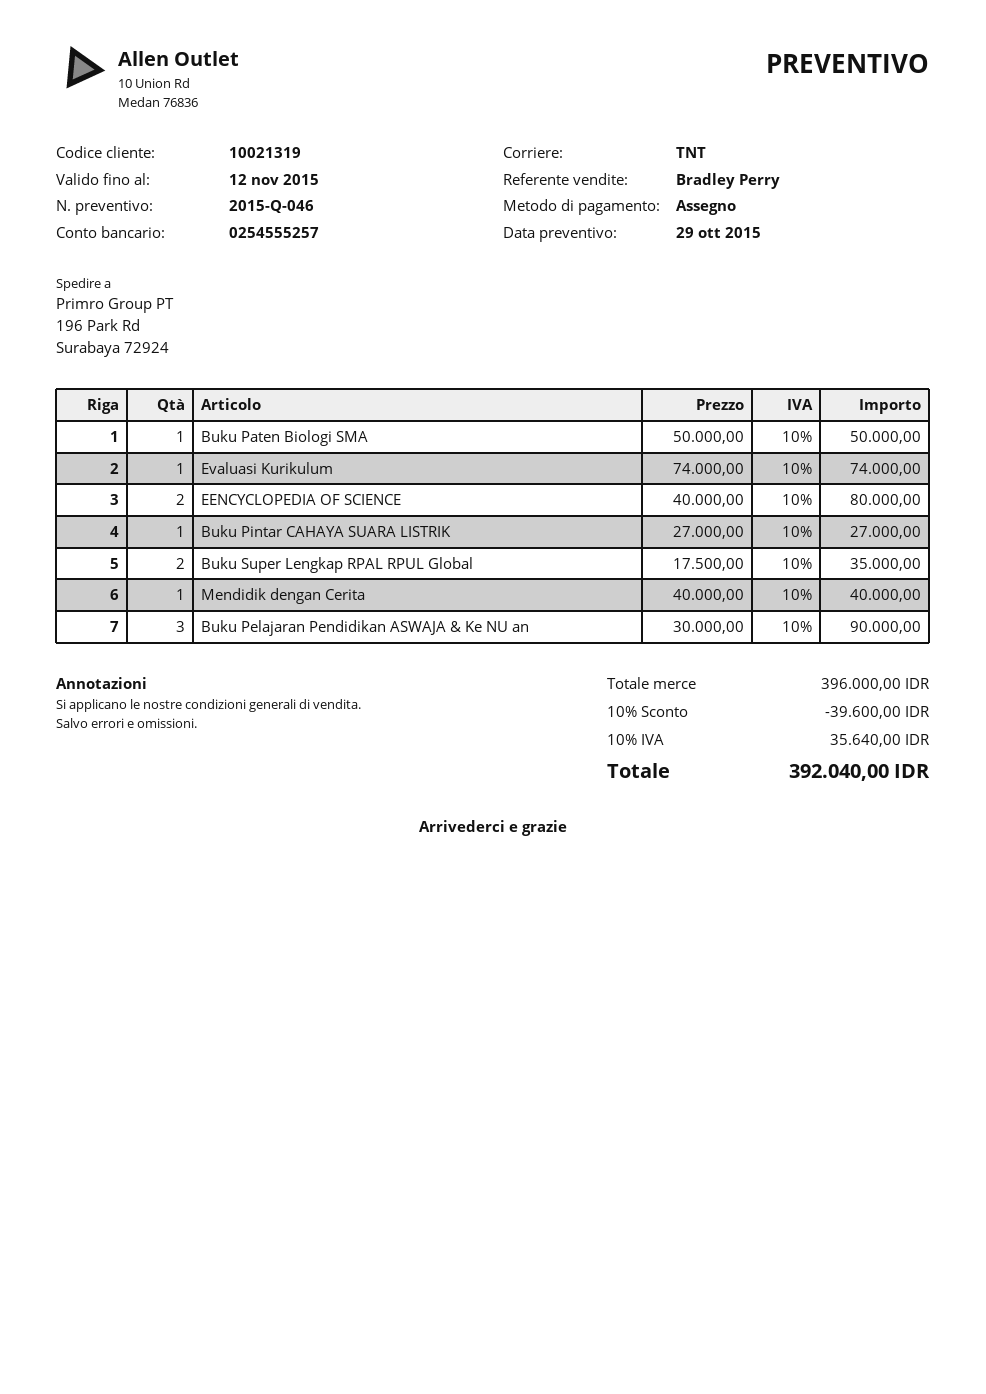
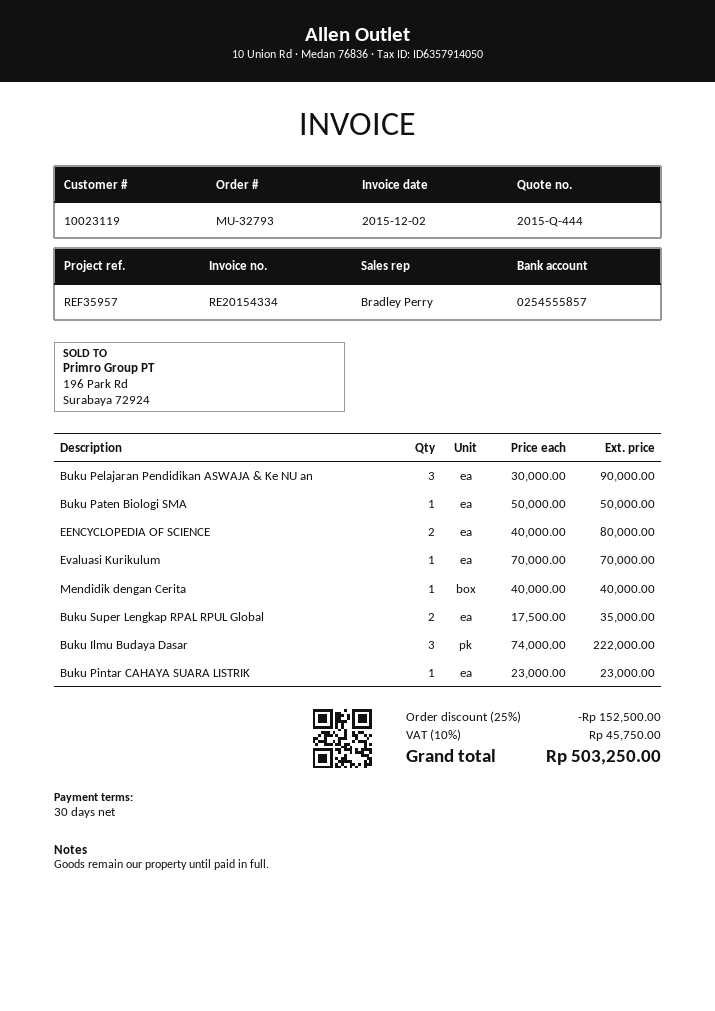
quote number: 2015-Q-046 -> 2015-Q-444
customer number: 10021319 -> 10023119
bank account: 0254555257 -> 0254555857
Evaluasi Kurikulum: 1 x 74000.00 = 74000.00 -> 1 x 70000.00 = 70000.00
Buku Pintar CAHAYA SUARA LISTRIK: 1 x 27000.00 = 27000.00 -> 1 x 23000.00 = 23000.00
Buku Ilmu Budaya Dasar: none -> 3 x 74000.00 = 222000.00
discount: 10% = 39600.00 -> 25% = 152500.00
tax: 10% = 35640.00 -> 10% = 45750.00
total: 392040.00 -> 503250.00

